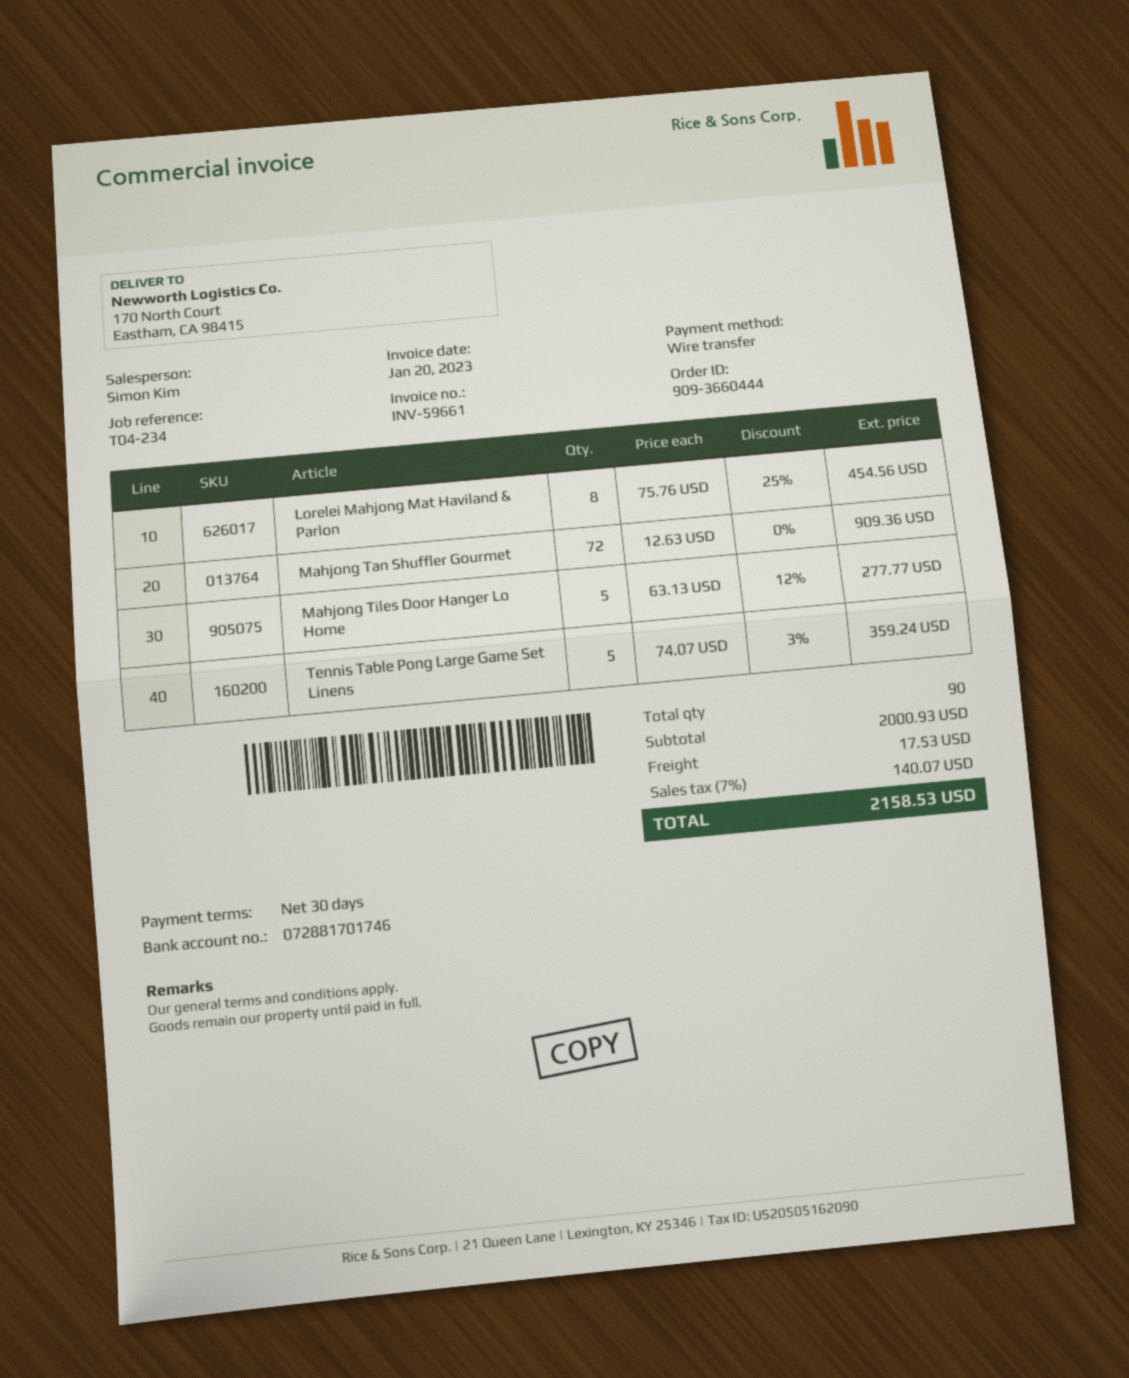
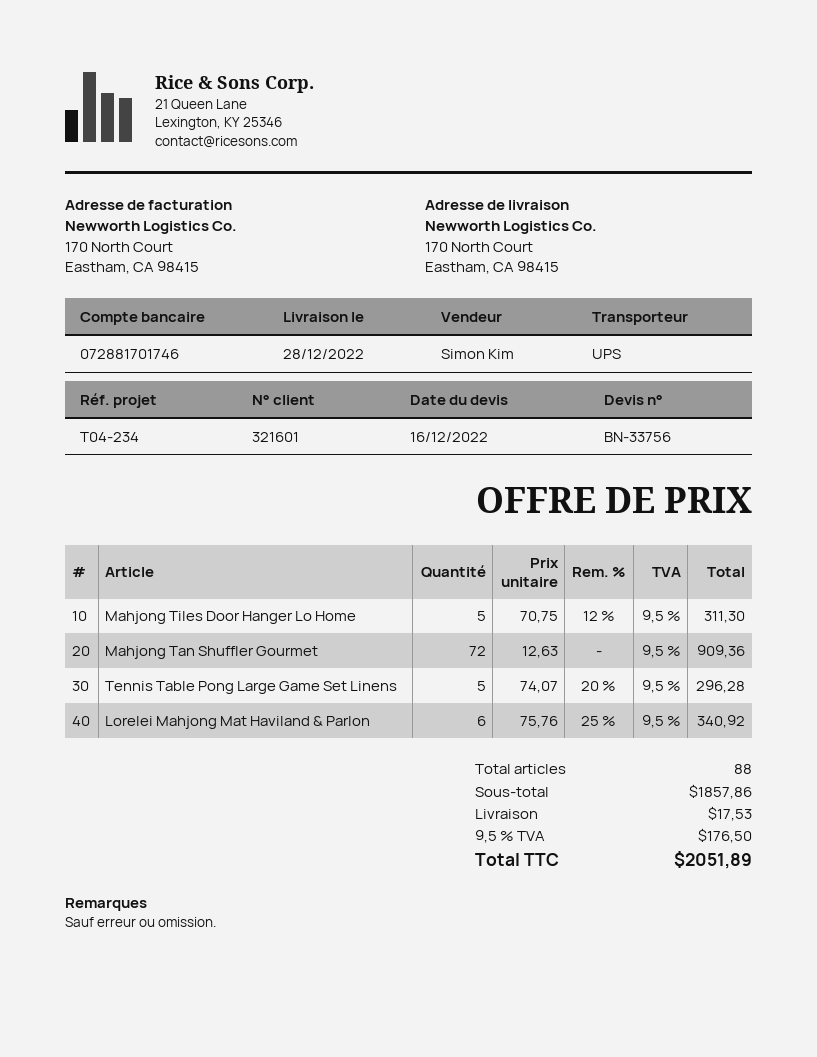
Lorelei Mahjong Mat Haviland & Parlon: 8 x 75.76 - 25% = 454.56 -> 6 x 75.76 - 25% = 340.92
Mahjong Tiles Door Hanger Lo Home: 5 x 63.13 - 12% = 277.77 -> 5 x 70.75 - 12% = 311.30
Tennis Table Pong Large Game Set Linens: 5 x 74.07 - 3% = 359.24 -> 5 x 74.07 - 20% = 296.28
total quantity: 90 -> 88
subtotal: 2000.93 -> 1857.86
tax: 7% = 140.07 -> 9.5% = 176.50
total: 2158.53 -> 2051.89

